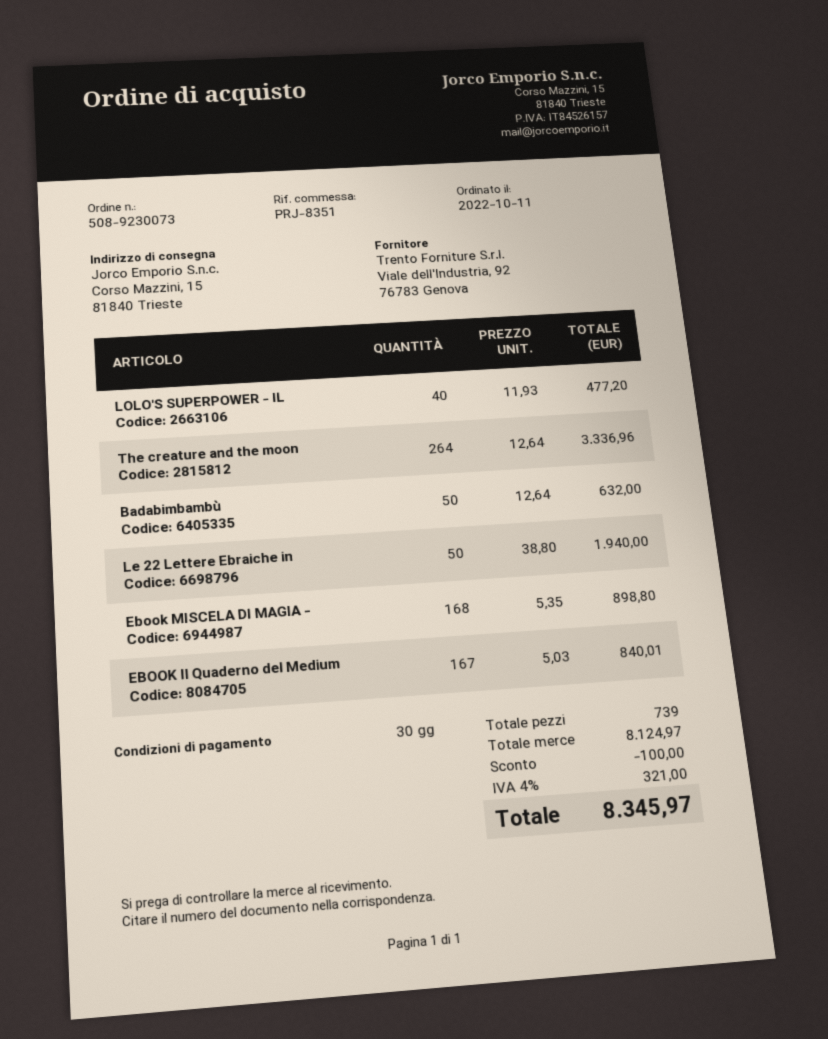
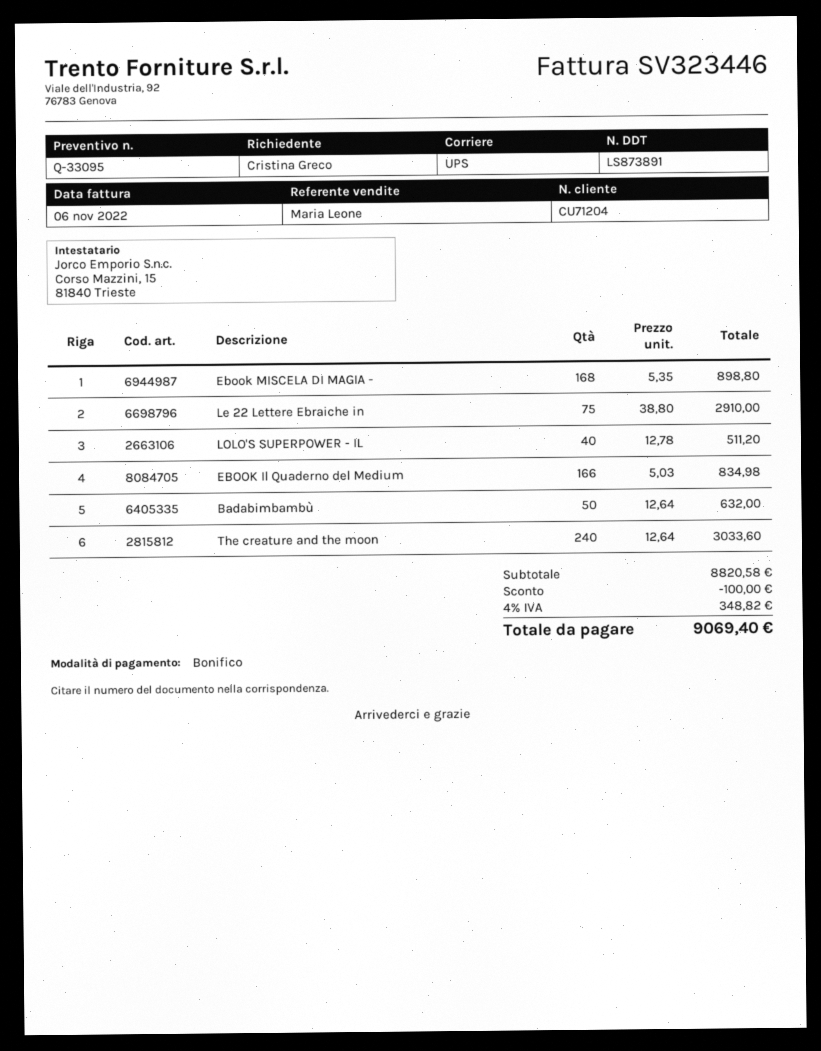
LOLO'S SUPERPOWER - IL: 40 x 11.93 = 477.20 -> 40 x 12.78 = 511.20
The creature and the moon: 264 x 12.64 = 3336.96 -> 240 x 12.64 = 3033.60
Le 22 Lettere Ebraiche in: 50 x 38.80 = 1940.00 -> 75 x 38.80 = 2910.00
EBOOK Il Quaderno del Medium: 167 x 5.03 = 840.01 -> 166 x 5.03 = 834.98
subtotal: 8124.97 -> 8820.58
tax: 4% = 321.00 -> 4% = 348.82
total: 8345.97 -> 9069.40

